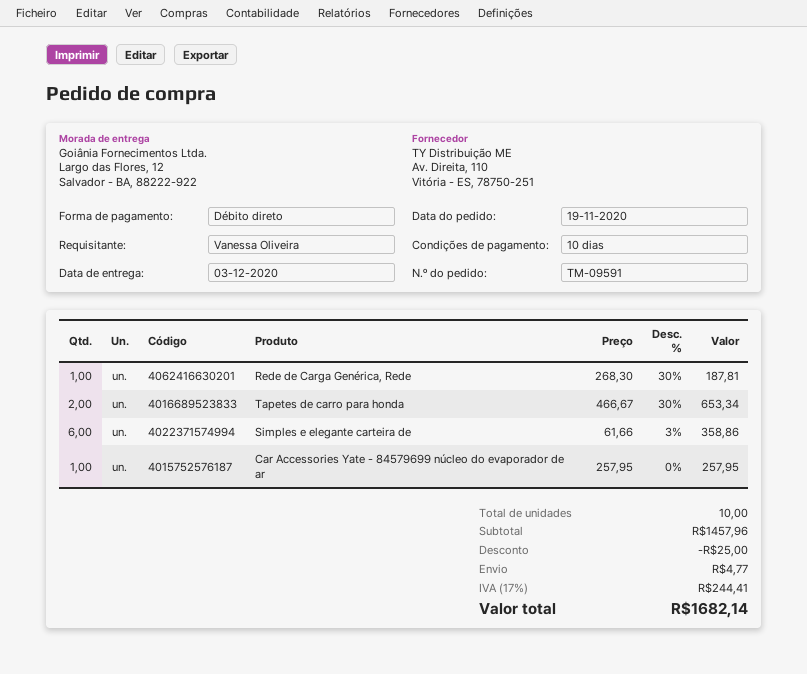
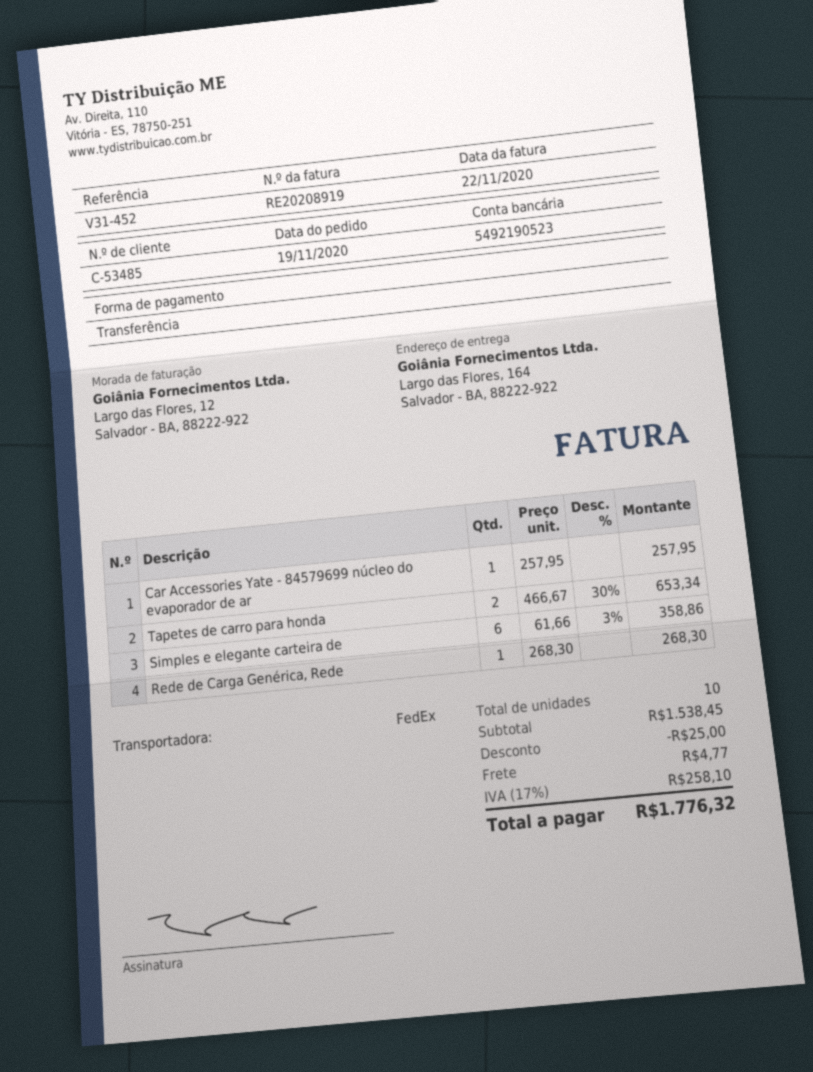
payment method: direct debit -> bank transfer
ship to: Largo das Flores, 12, Salvador - BA, 88222-922 -> Largo das Flores, 164, Salvador - BA, 88222-922
Rede de Carga Genérica, Rede: 1 x 268.30 - 30% = 187.81 -> 1 x 268.30 = 268.30
subtotal: 1457.96 -> 1538.45
tax: 17% = 244.41 -> 17% = 258.10
total: 1682.14 -> 1776.32

